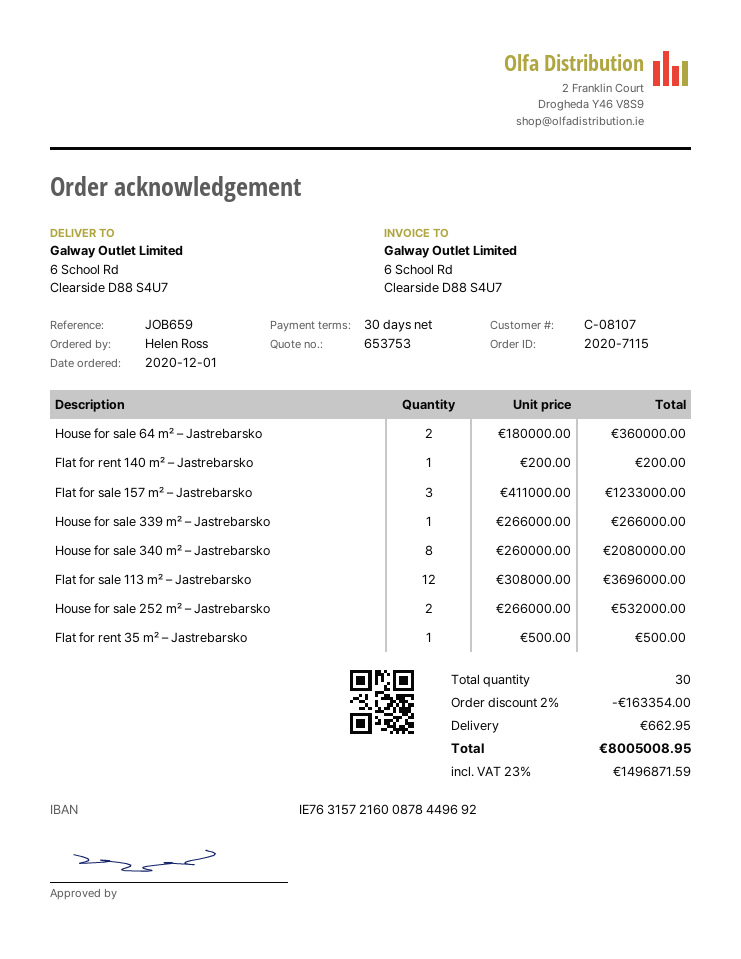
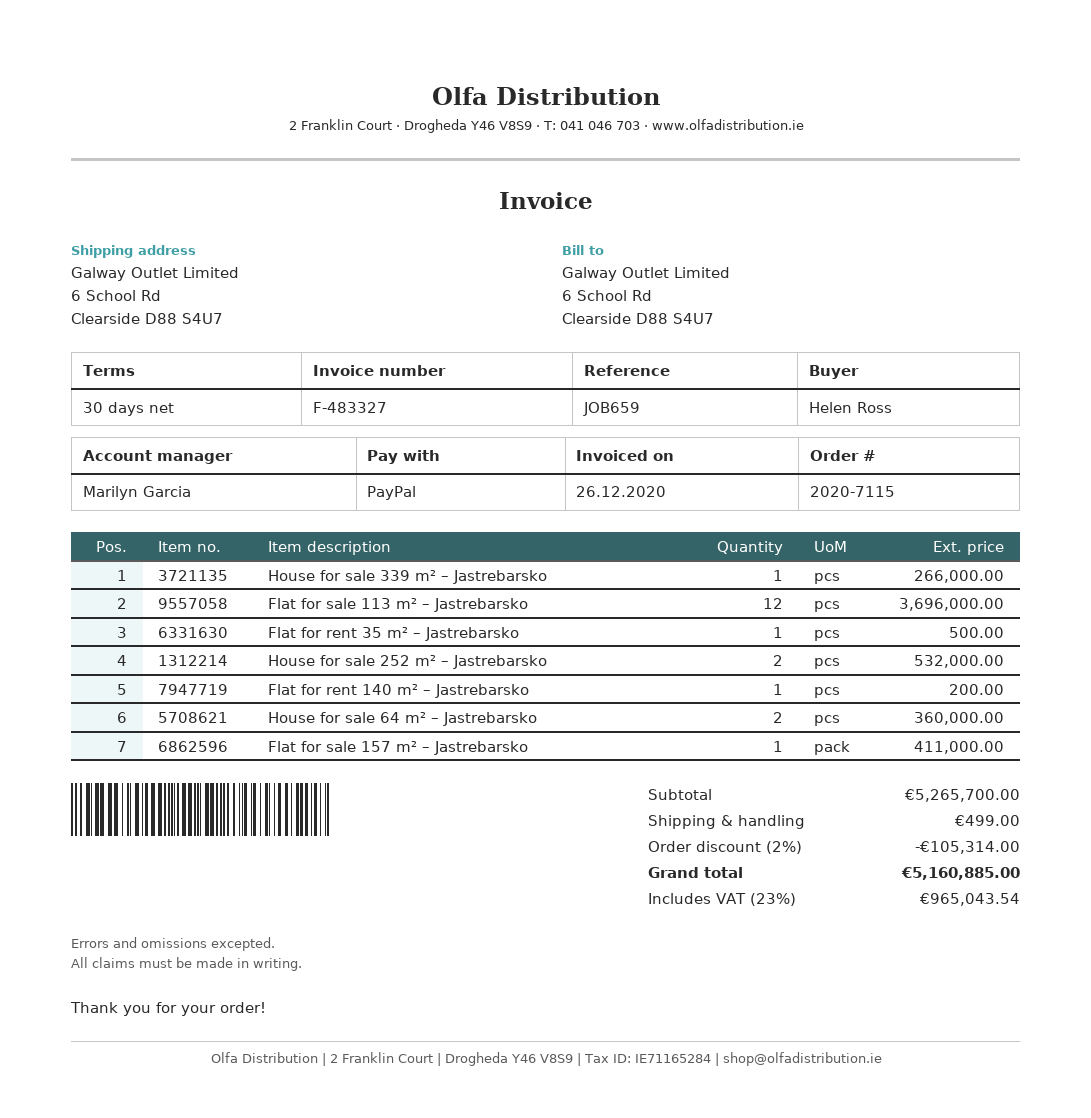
Flat for sale 157 m² – Jastrebarsko: 3 for 1233000.00 -> 1 for 411000.00
House for sale 340 m² – Jastrebarsko: 8 for 2080000.00 -> none
discount: 2% = 163354.00 -> 2% = 105314.00
shipping: 662.95 -> 499.00
tax: 23% = 1496871.59 -> 23% = 965043.54
total: 8005008.95 -> 5160885.00

